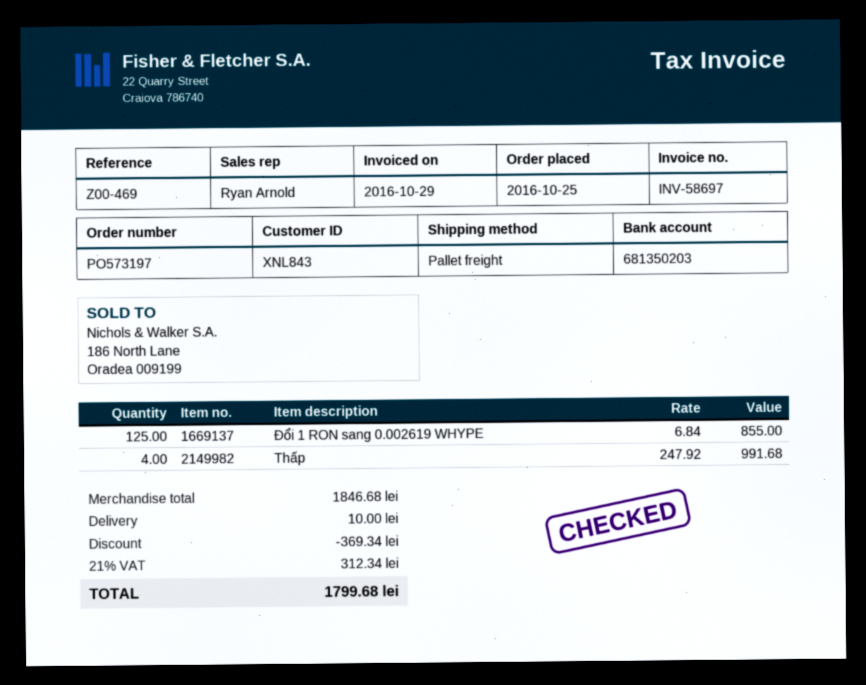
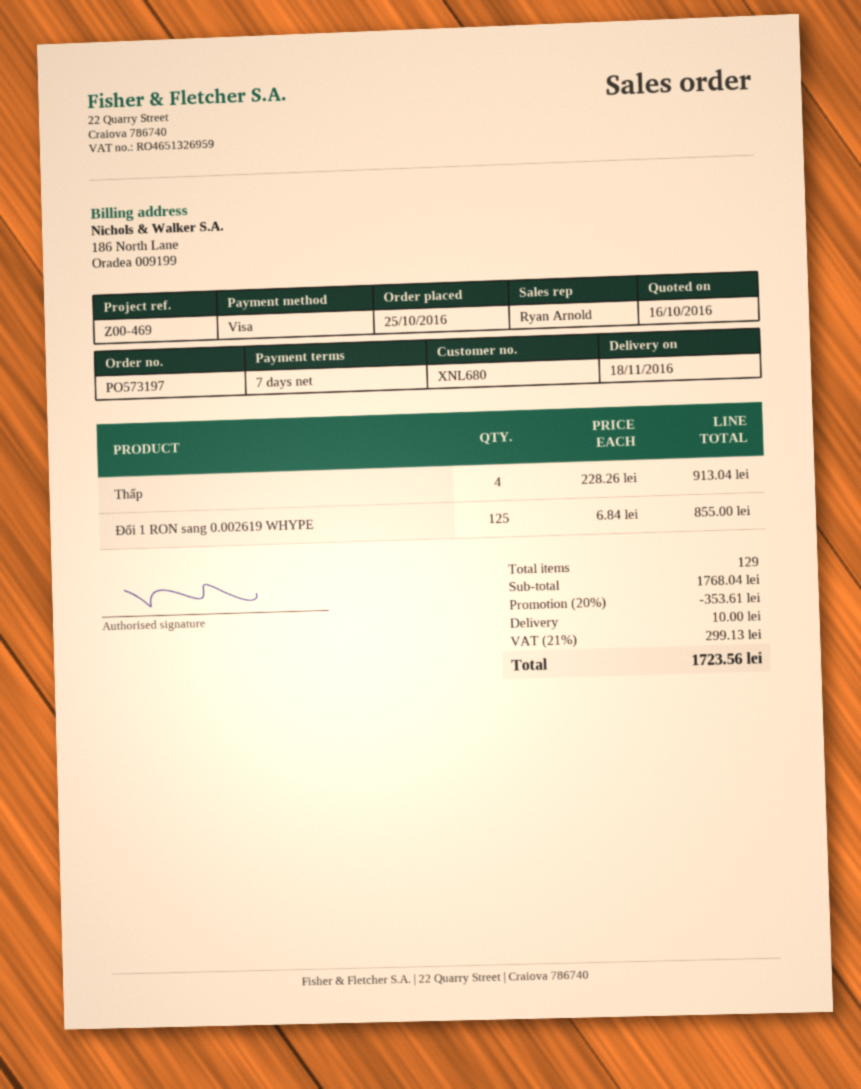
customer number: XNL843 -> XNL680
Thấp: 4 x 247.92 = 991.68 -> 4 x 228.26 = 913.04
subtotal: 1846.68 -> 1768.04
discount: 369.34 -> 353.61
tax: 21% = 312.34 -> 21% = 299.13
total: 1799.68 -> 1723.56

